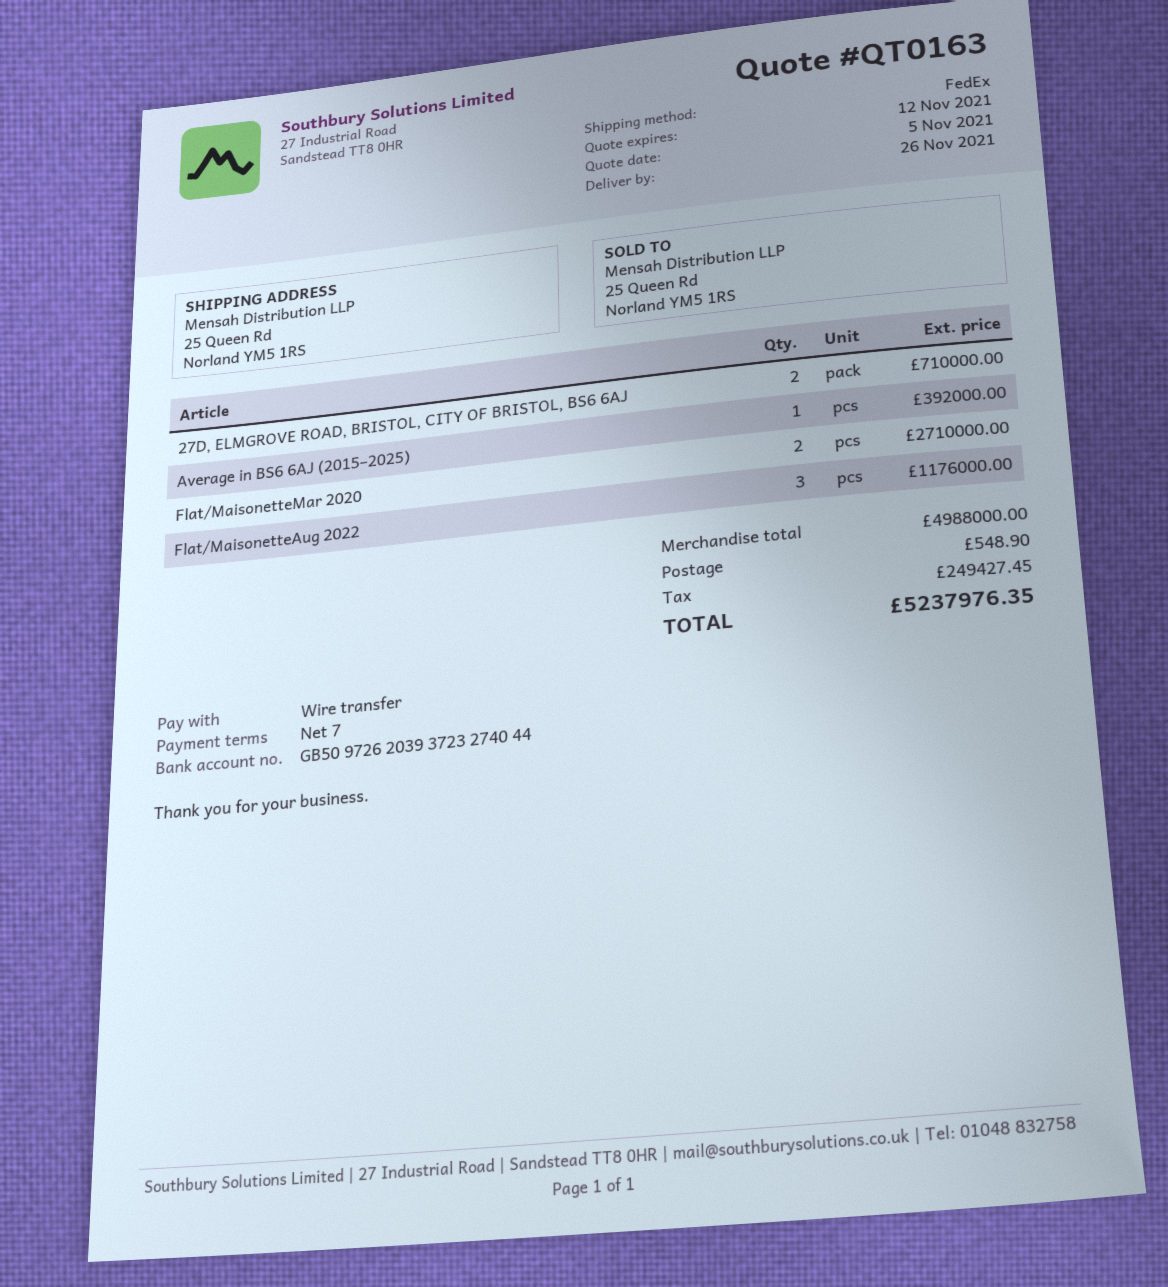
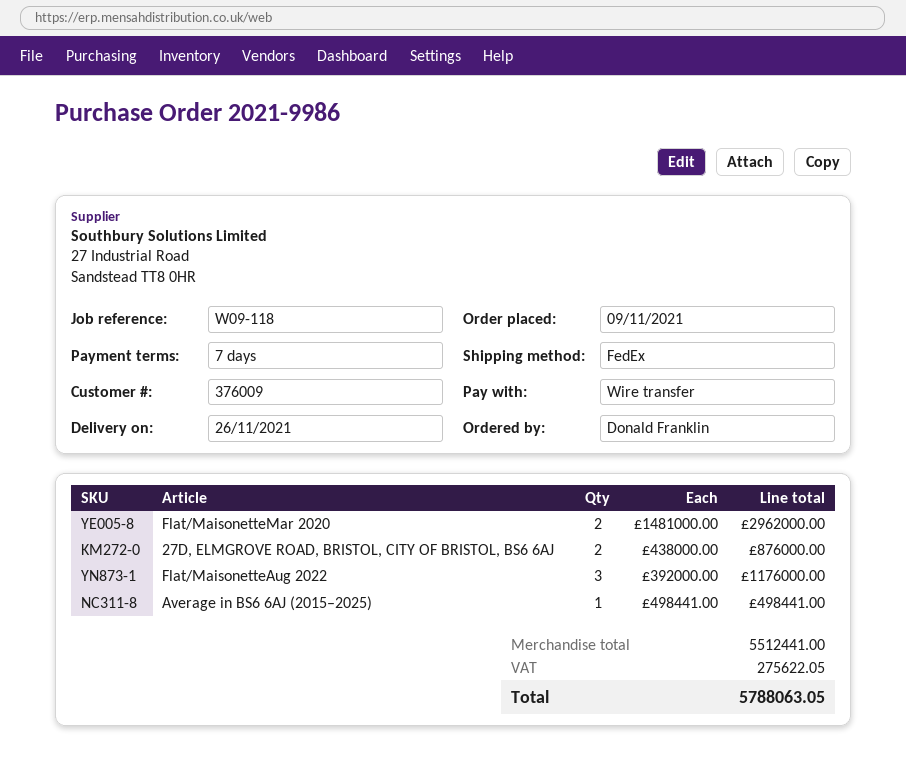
27D, ELMGROVE ROAD, BRISTOL, CITY OF BRISTOL, BS6 6AJ: 2 for 710000.00 -> 2 for 876000.00
Average in BS6 6AJ (2015–2025): 1 for 392000.00 -> 1 for 498441.00
Flat/MaisonetteMar 2020: 2 for 2710000.00 -> 2 for 2962000.00
subtotal: 4988000.00 -> 5512441.00
shipping: 548.90 -> none
tax: 249427.45 -> 275622.05
total: 5237976.35 -> 5788063.05

